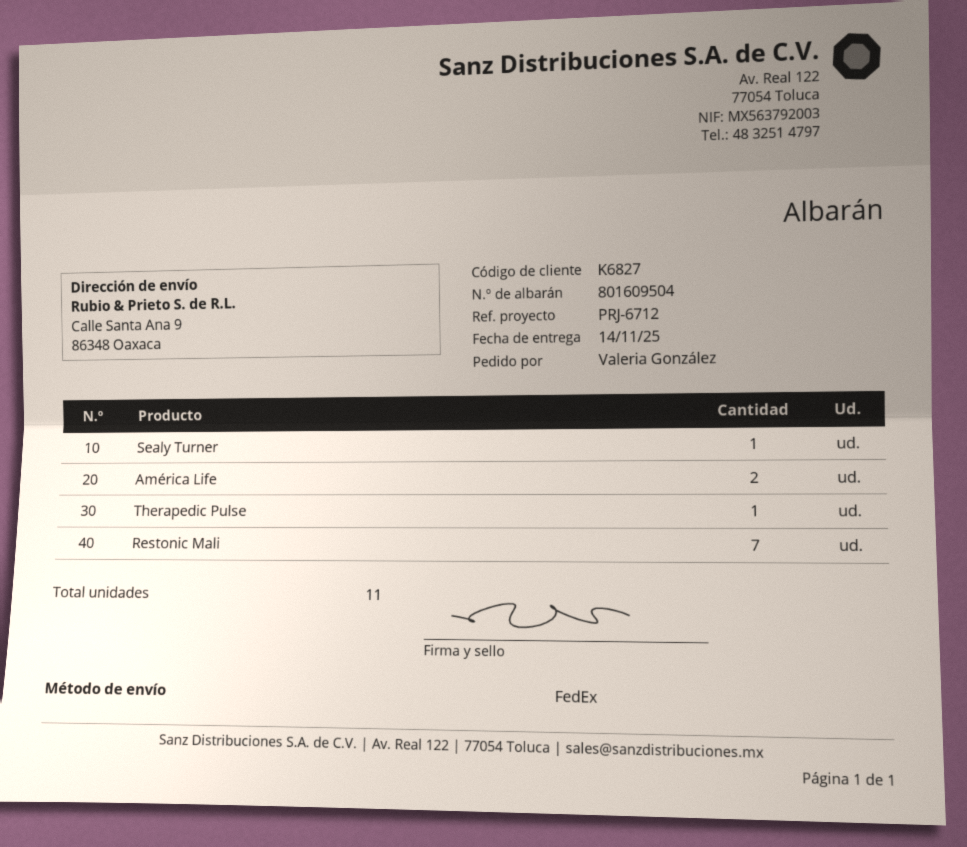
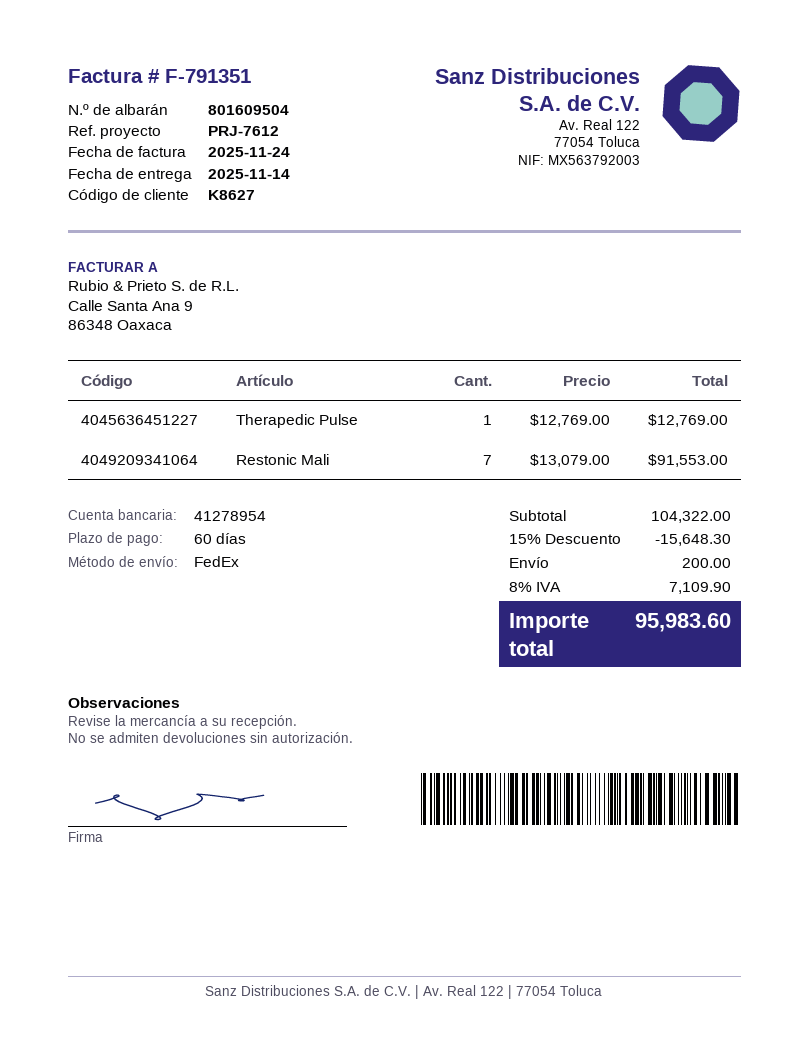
customer number: K6827 -> K8627
reference: PRJ-6712 -> PRJ-7612
Sealy Turner: 1 -> none
América Life: 2 -> none

